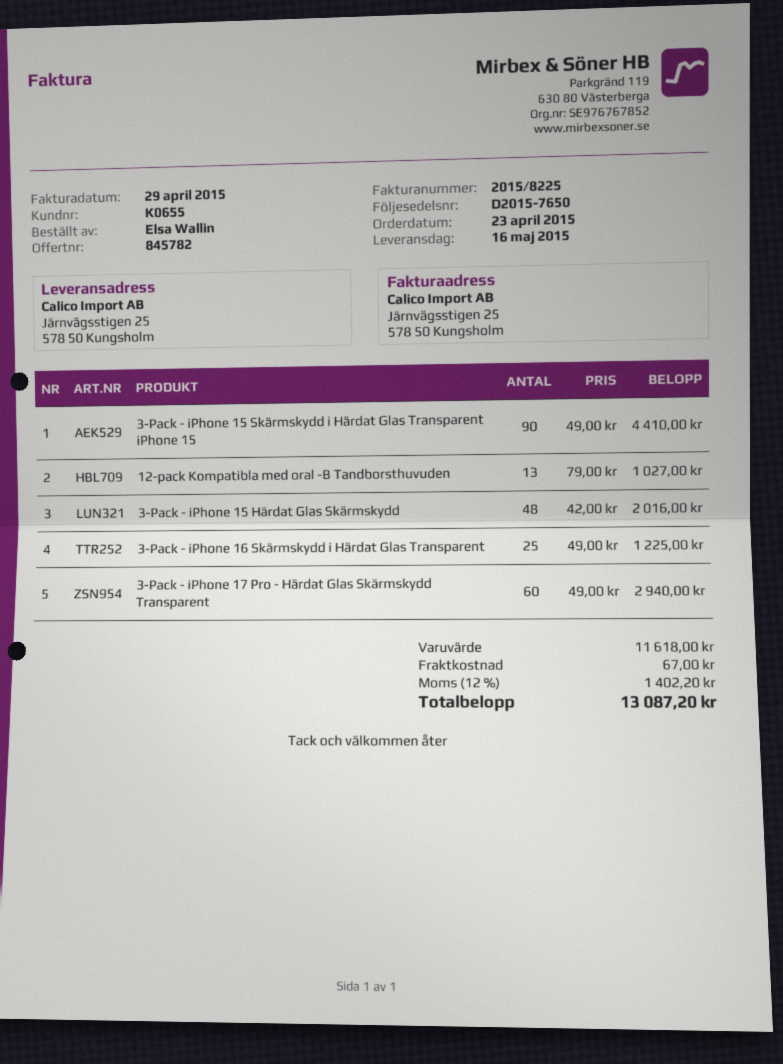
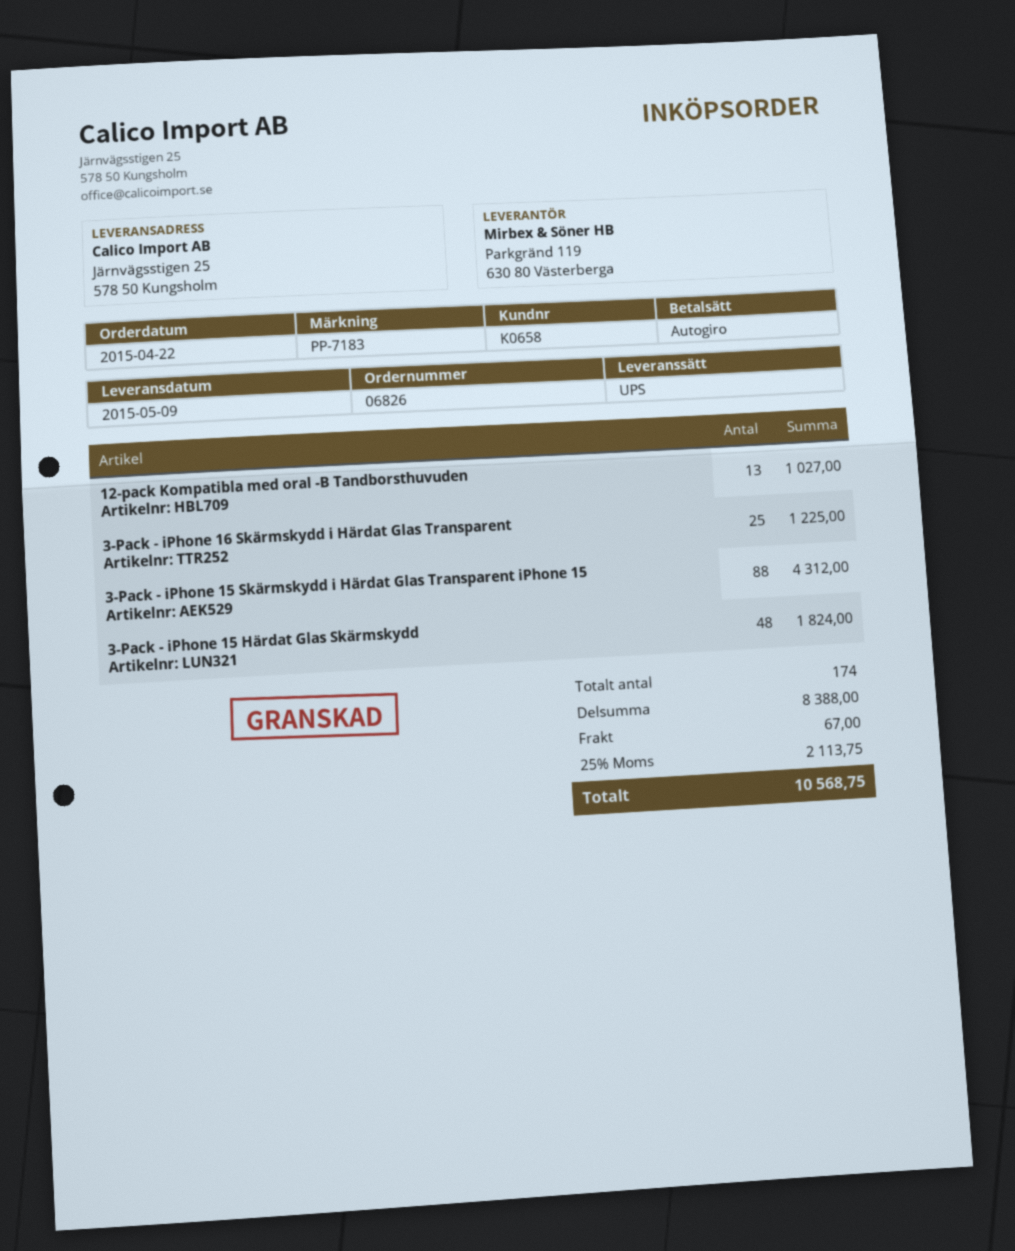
order date: 2015-04-23 -> 2015-04-22
delivery date: 2015-05-16 -> 2015-05-09
customer number: K0655 -> K0658
3-Pack - iPhone 15 Skärmskydd i Härdat Glas Transparent iPhone 15: 90 for 4410.00 -> 88 for 4312.00
3-Pack - iPhone 15 Härdat Glas Skärmskydd: 48 for 2016.00 -> 48 for 1824.00
3-Pack - iPhone 17 Pro - Härdat Glas Skärmskydd Transparent: 60 for 2940.00 -> none
subtotal: 11618.00 -> 8388.00
tax: 12% = 1402.20 -> 25% = 2113.75
total: 13087.20 -> 10568.75

